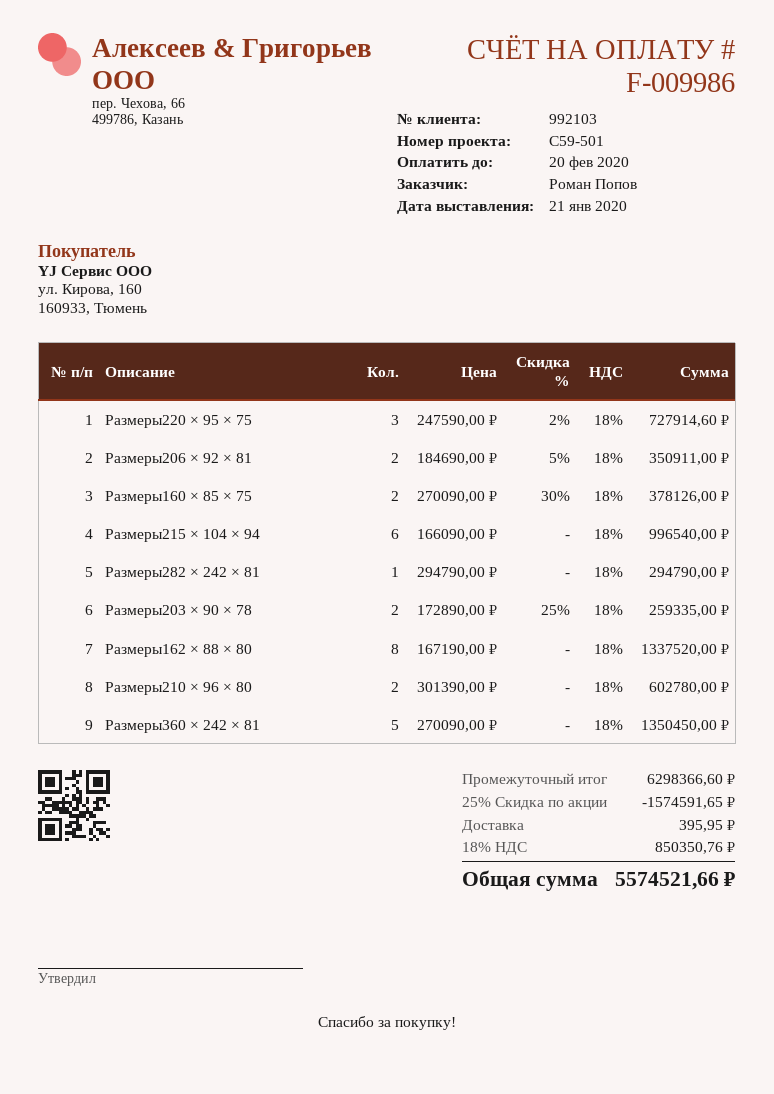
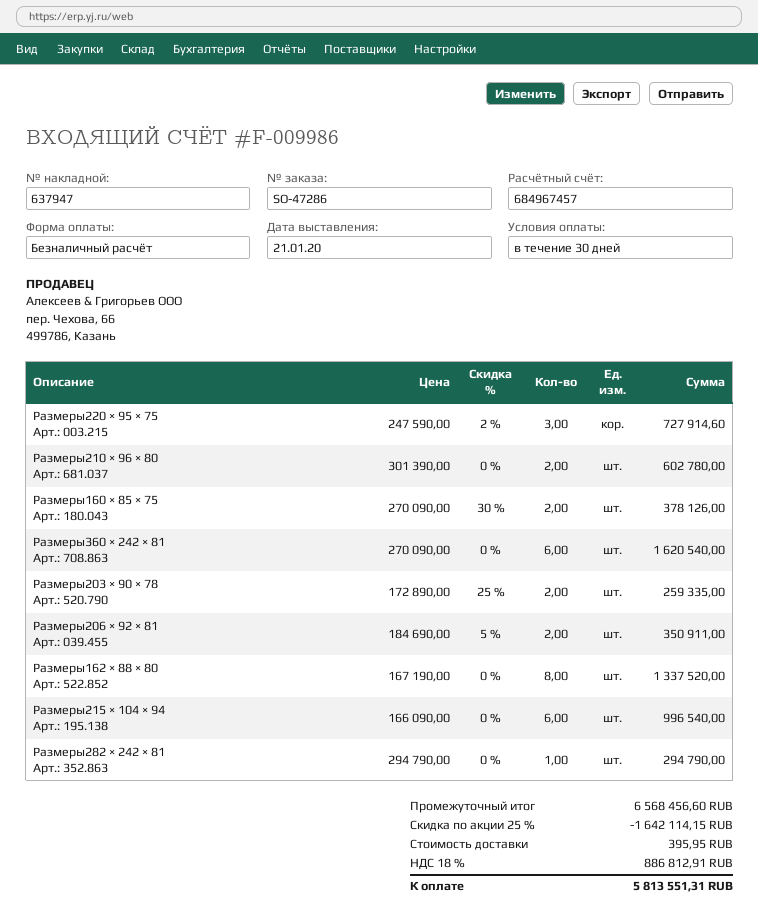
Размеры360 × 242 × 81: 5 x 270090.00 = 1350450.00 -> 6 x 270090.00 = 1620540.00
subtotal: 6298366.60 -> 6568456.60
discount: 25% = 1574591.65 -> 25% = 1642114.15
tax: 18% = 850350.76 -> 18% = 886812.91
total: 5574521.66 -> 5813551.31

